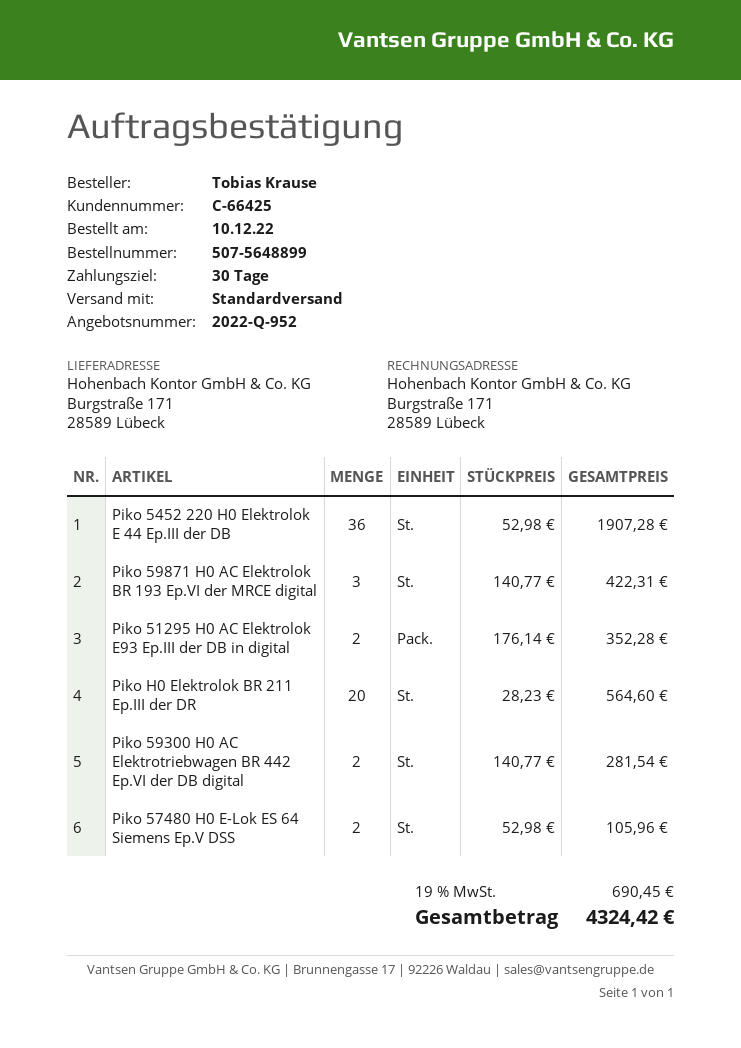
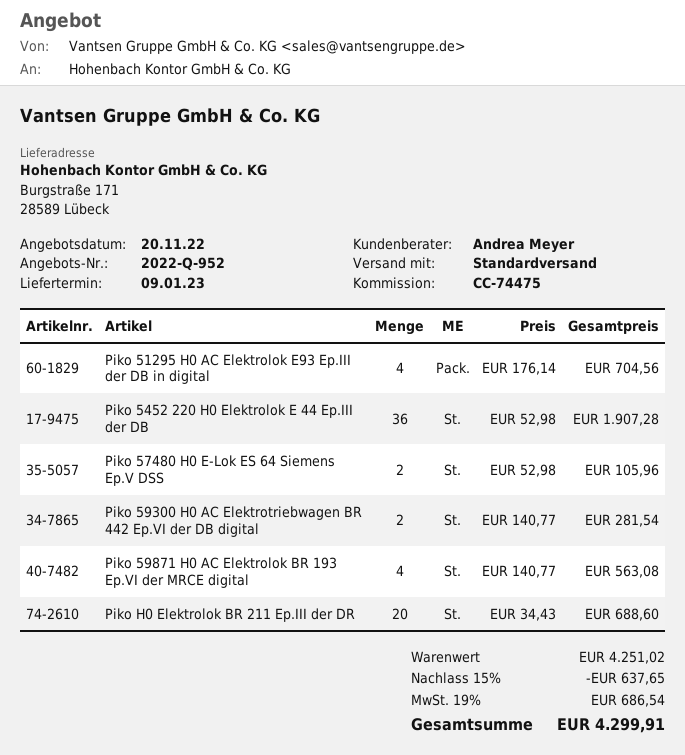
Piko 59871 H0 AC Elektrolok BR 193 Ep.VI der MRCE digital: 3 x 140.77 = 422.31 -> 4 x 140.77 = 563.08
Piko 51295 H0 AC Elektrolok E93 Ep.III der DB in digital: 2 x 176.14 = 352.28 -> 4 x 176.14 = 704.56
Piko H0 Elektrolok BR 211 Ep.III der DR: 20 x 28.23 = 564.60 -> 20 x 34.43 = 688.60
discount: none -> 15% = 637.65
tax: 19% = 690.45 -> 19% = 686.54
total: 4324.42 -> 4299.91

